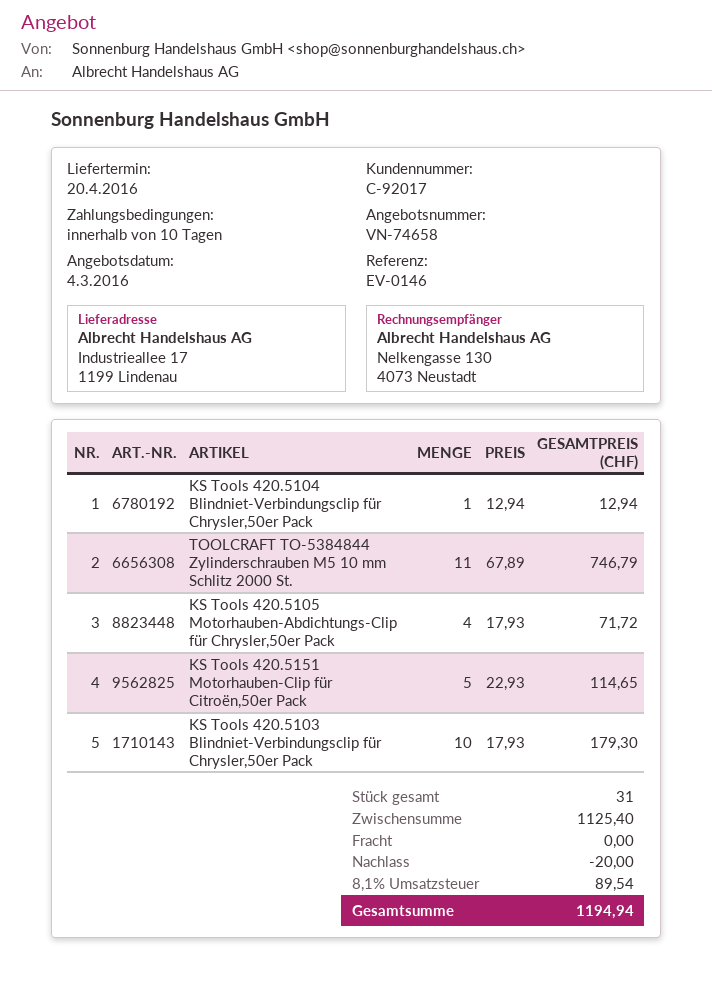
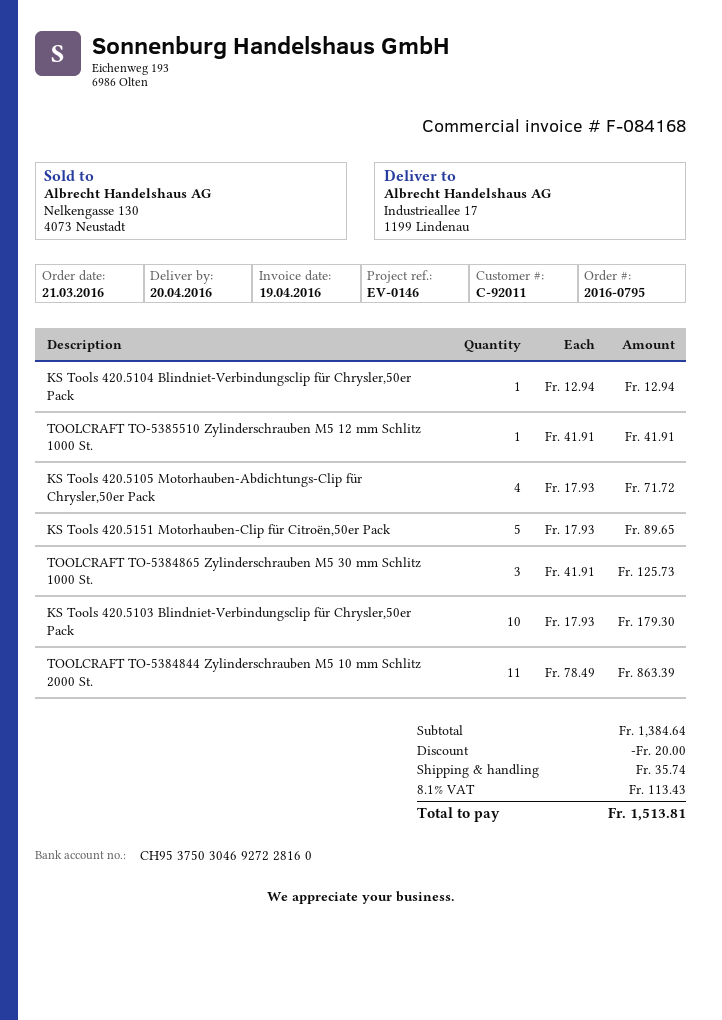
customer number: C-92017 -> C-92011
TOOLCRAFT TO-5384844 Zylinderschrauben M5 10 mm Schlitz 2000 St.: 11 x 67.89 = 746.79 -> 11 x 78.49 = 863.39
KS Tools 420.5151 Motorhauben-Clip für Citroën,50er Pack: 5 x 22.93 = 114.65 -> 5 x 17.93 = 89.65
TOOLCRAFT TO-5385510 Zylinderschrauben M5 12 mm Schlitz 1000 St.: none -> 1 x 41.91 = 41.91
TOOLCRAFT TO-5384865 Zylinderschrauben M5 30 mm Schlitz 1000 St.: none -> 3 x 41.91 = 125.73
subtotal: 1125.40 -> 1384.64
shipping: 0.00 -> 35.74
tax: 8.1% = 89.54 -> 8.1% = 113.43
total: 1194.94 -> 1513.81

